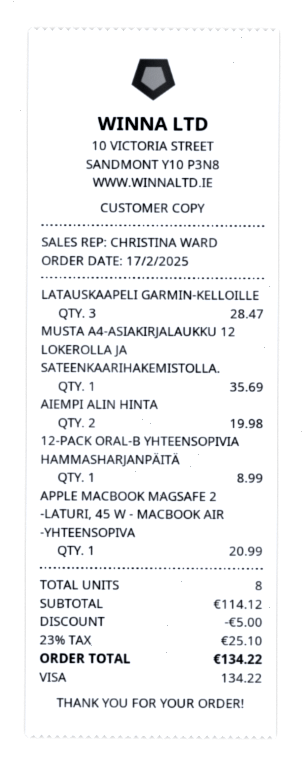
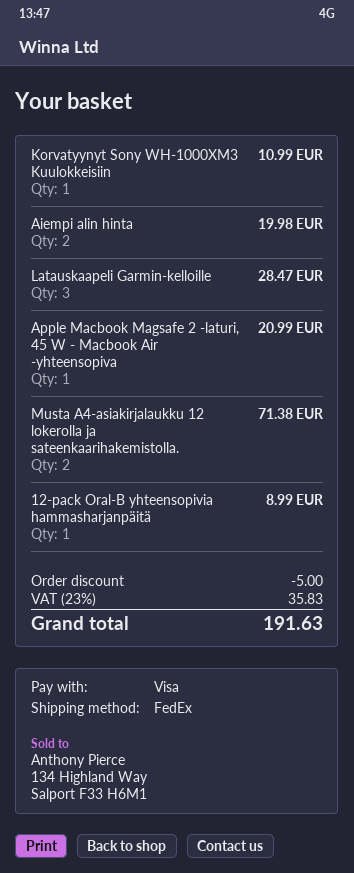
MUSTA A4-ASIAKIRJALAUKKU 12 LOKEROLLA JA SATEENKAARIHAKEMISTOLLA.: 1 for 35.69 -> 2 for 71.38
Korvatyynyt Sony WH-1000XM3 Kuulokkeisiin: none -> 1 for 10.99
tax: 23% = 25.10 -> 23% = 35.83
total: 134.22 -> 191.63

